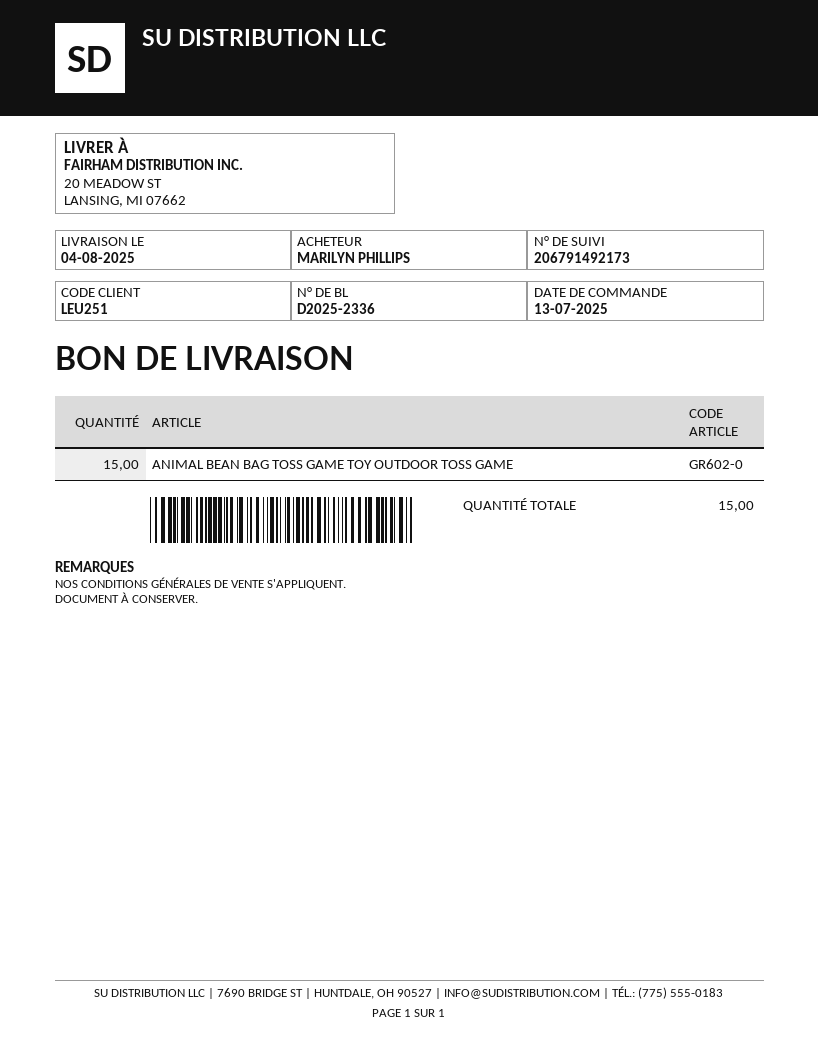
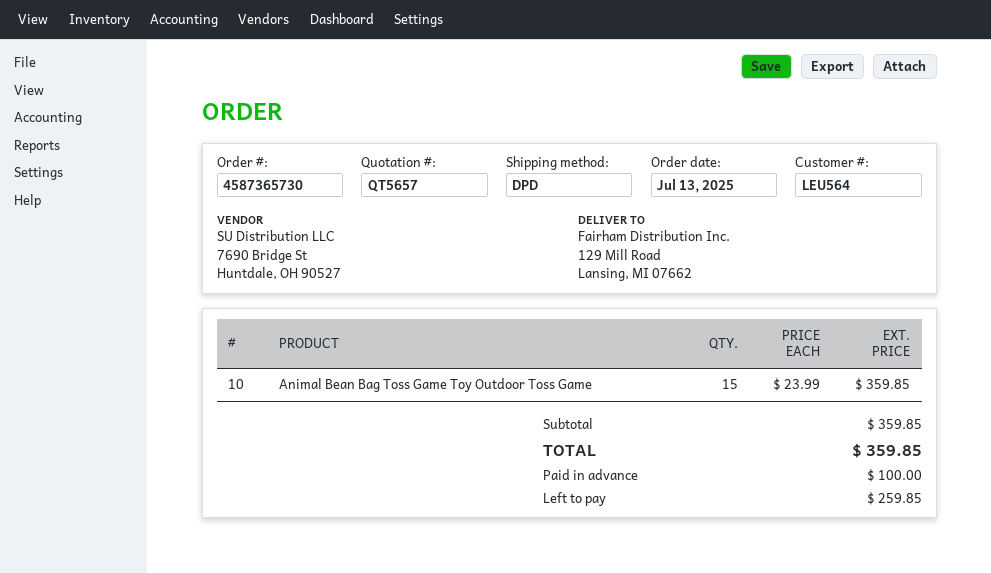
customer number: LEU251 -> LEU564
ship to: 20 MEADOW ST, LANSING, MI 07662 -> 129 Mill Road, Lansing, MI 07662

